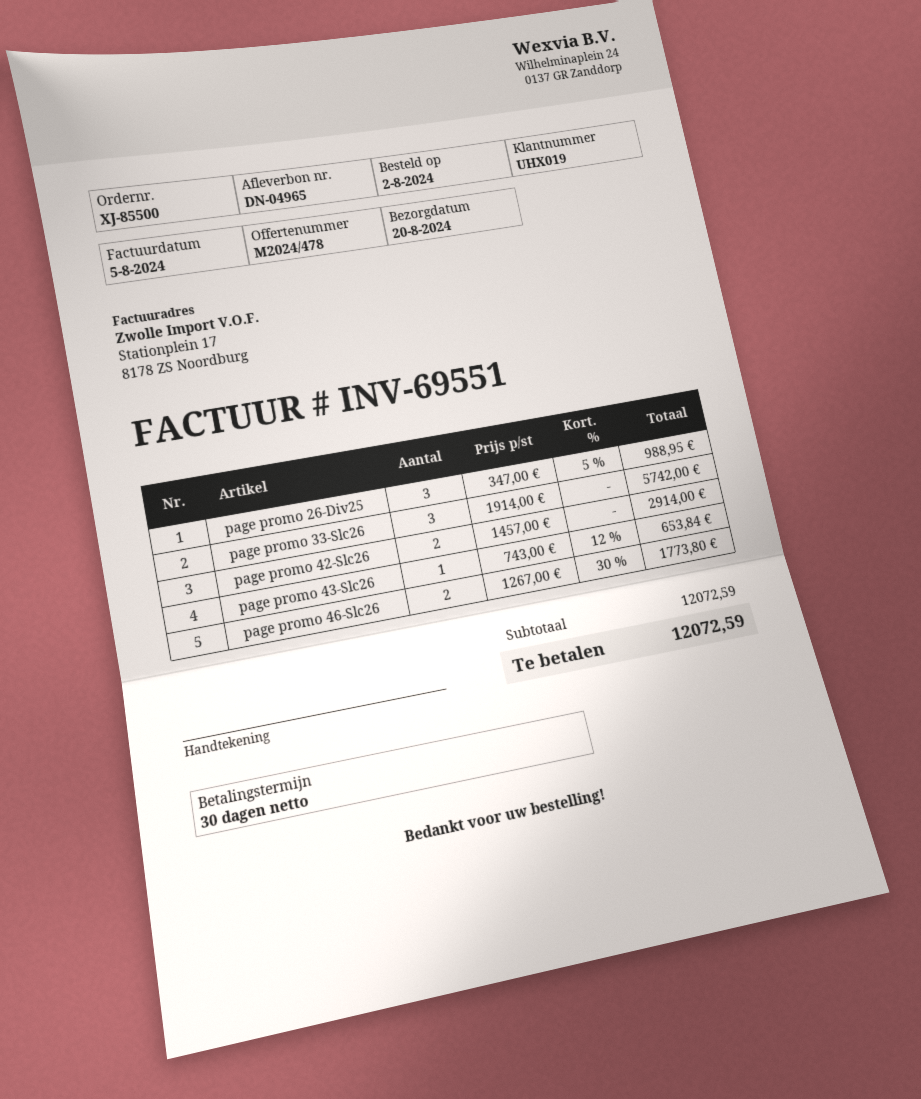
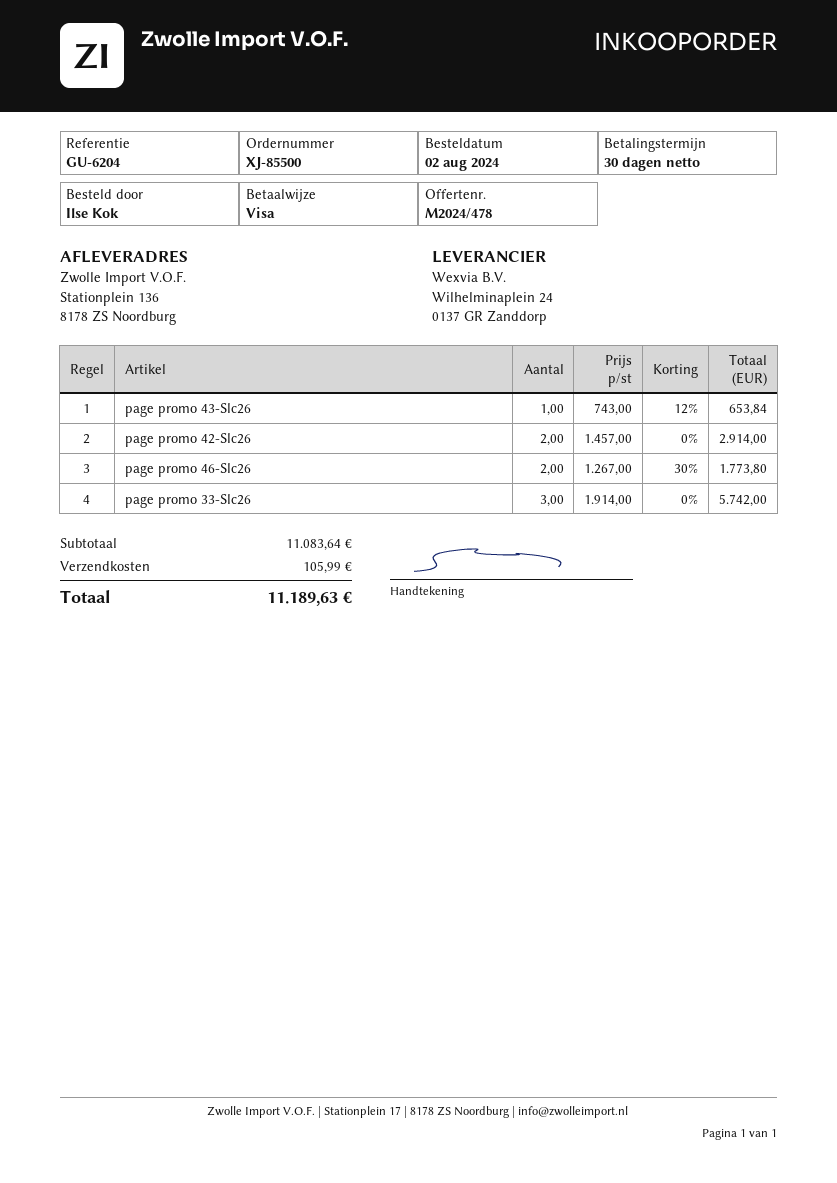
page promo 26-Div25: 3 x 347.00 - 5% = 988.95 -> none
subtotal: 12072.59 -> 11083.64
shipping: none -> 105.99
total: 12072.59 -> 11189.63

